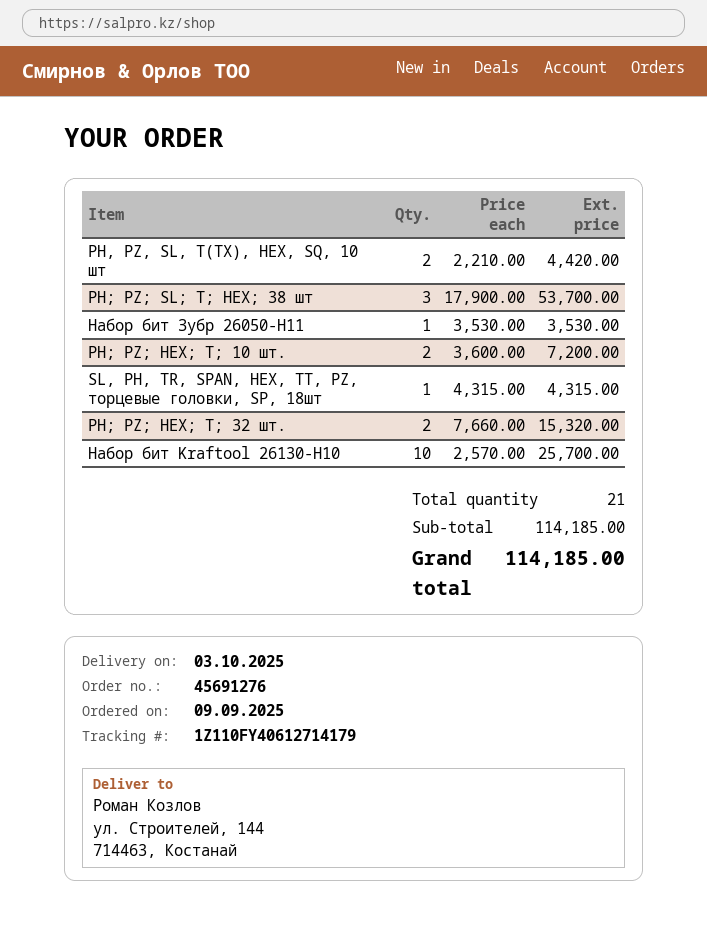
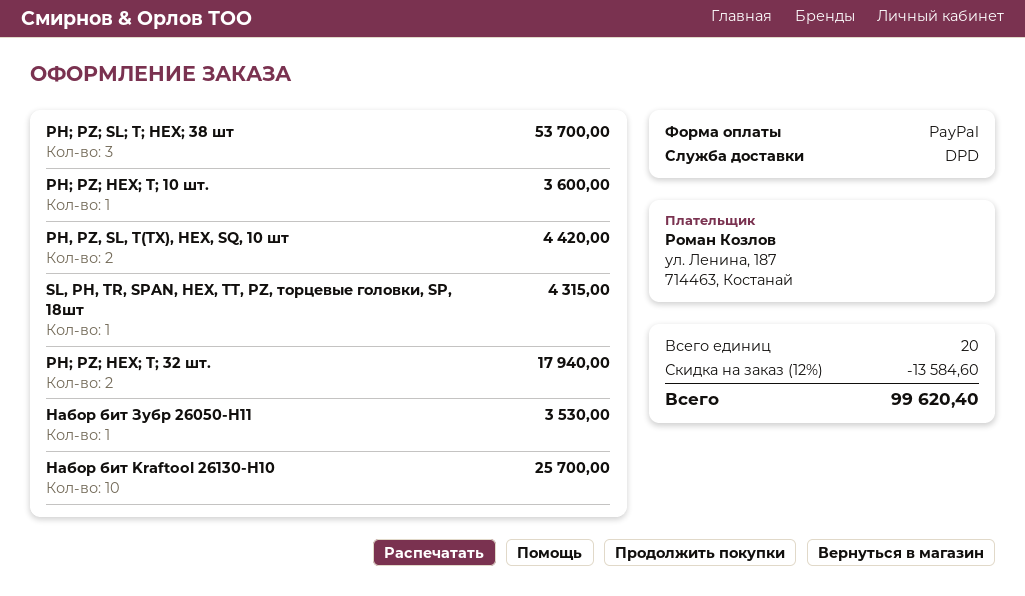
PH; PZ; HEX; T; 10 шт.: 2 for 7200.00 -> 1 for 3600.00
PH; PZ; HEX; T; 32 шт.: 2 for 15320.00 -> 2 for 17940.00
total quantity: 21 -> 20
discount: none -> 12% = 13584.60
total: 114185.00 -> 99620.40

